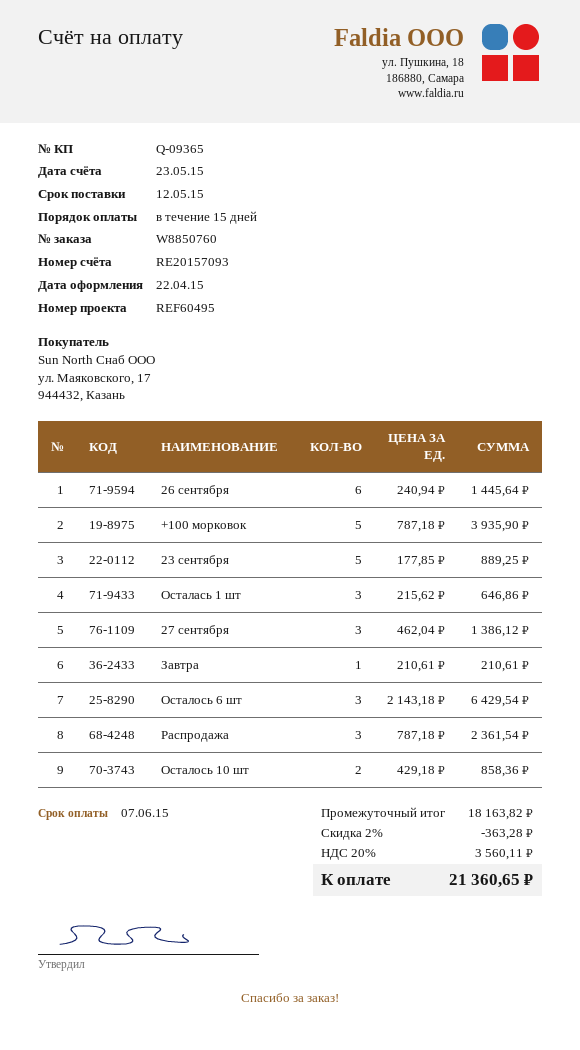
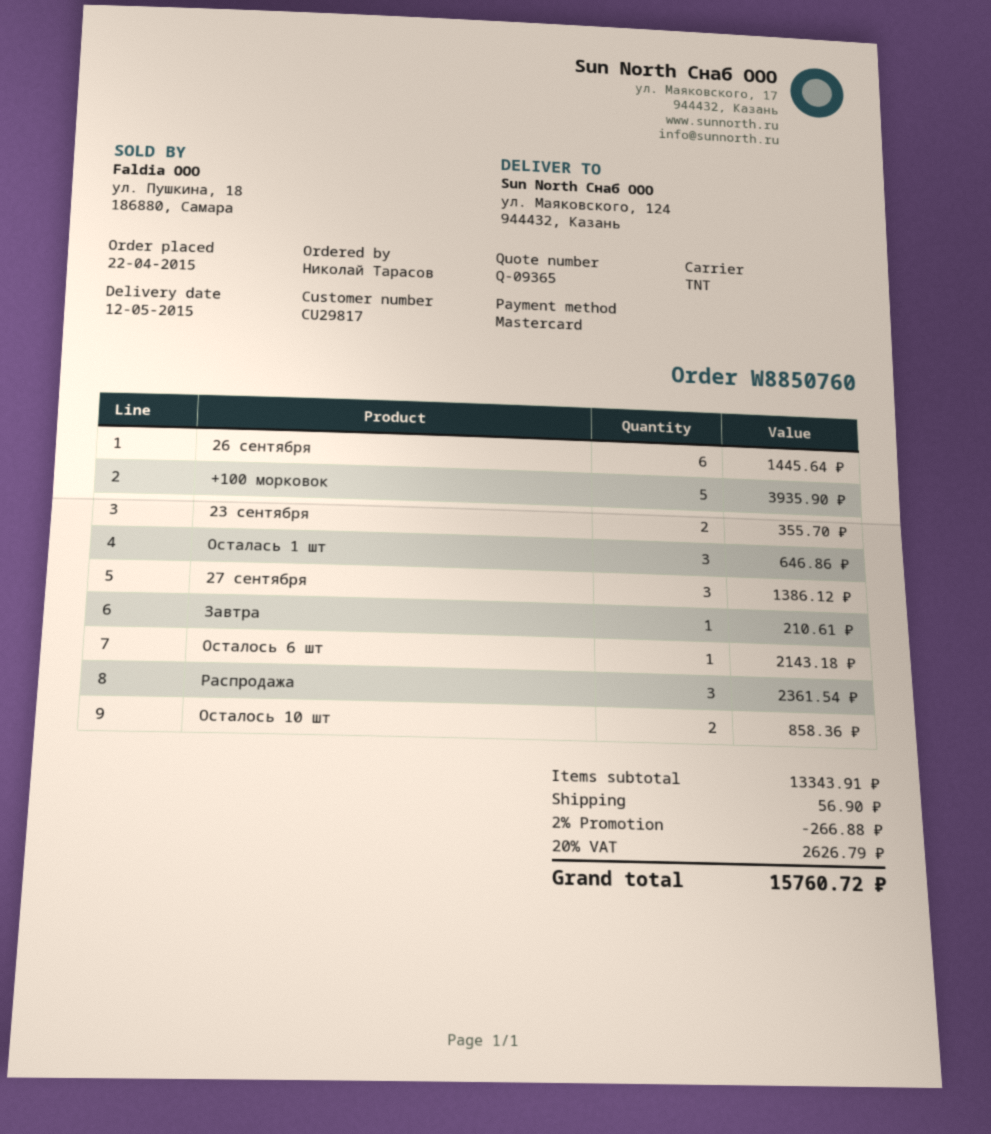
23 сентября: 5 for 889.25 -> 2 for 355.70
Осталось 6 шт: 3 for 6429.54 -> 1 for 2143.18
subtotal: 18163.82 -> 13343.91
discount: 2% = 363.28 -> 2% = 266.88
shipping: none -> 56.90
tax: 20% = 3560.11 -> 20% = 2626.79
total: 21360.65 -> 15760.72

